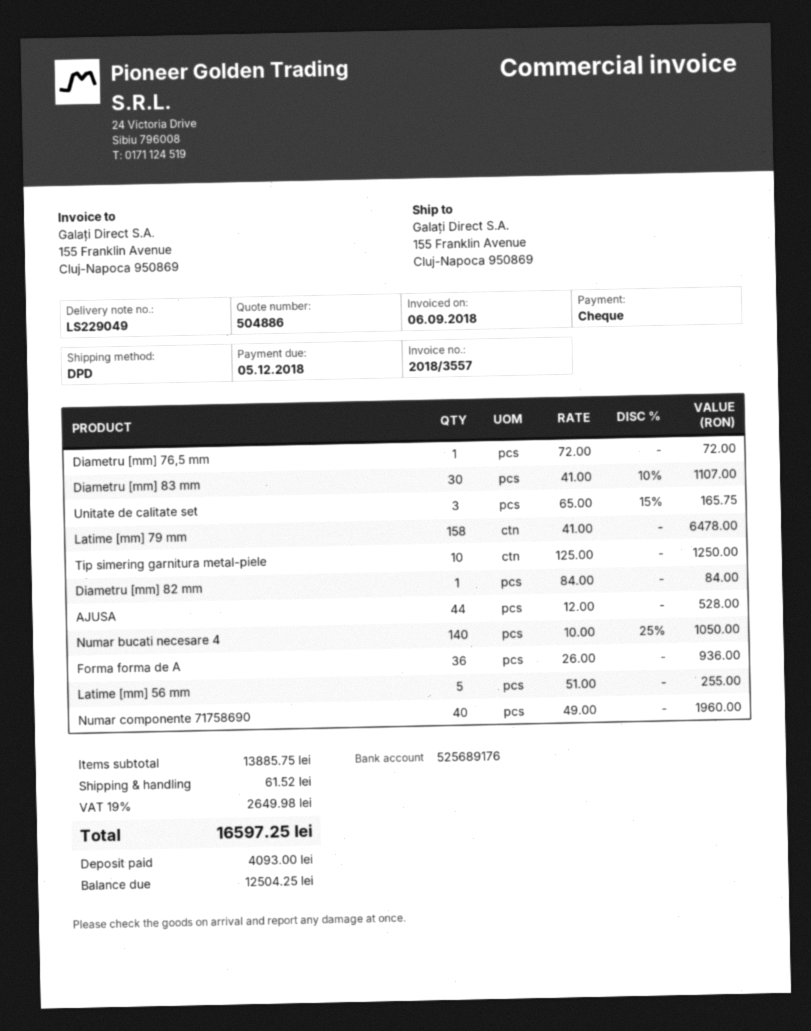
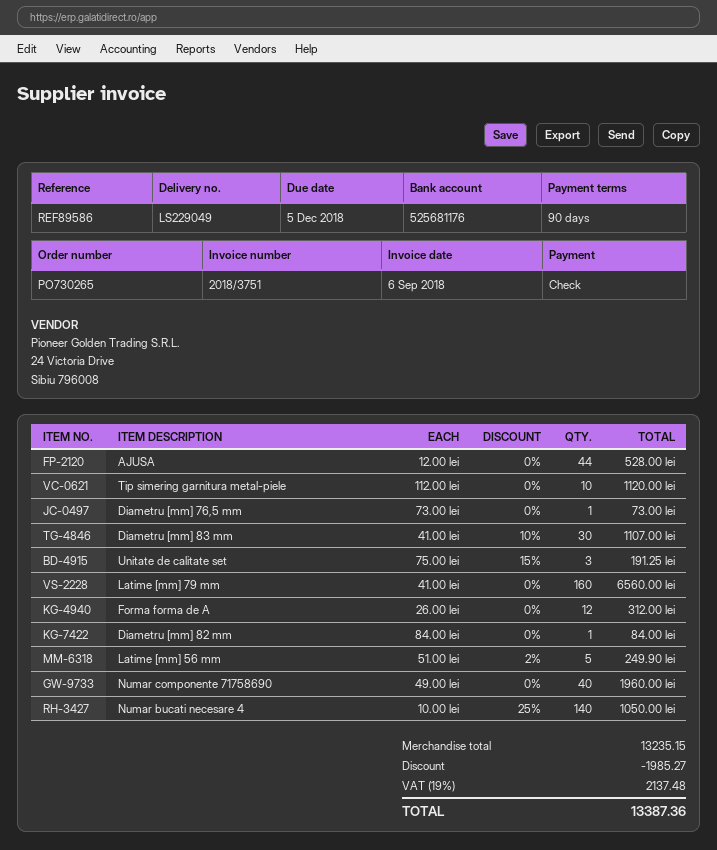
invoice number: 2018/3557 -> 2018/3751
bank account: 525689176 -> 525681176
Diametru [mm] 76,5 mm: 1 x 72.00 = 72.00 -> 1 x 73.00 = 73.00
Unitate de calitate set: 3 x 65.00 - 15% = 165.75 -> 3 x 75.00 - 15% = 191.25
Latime [mm] 79 mm: 158 x 41.00 = 6478.00 -> 160 x 41.00 = 6560.00
Tip simering garnitura metal-piele: 10 x 125.00 = 1250.00 -> 10 x 112.00 = 1120.00
Forma forma de A: 36 x 26.00 = 936.00 -> 12 x 26.00 = 312.00
Latime [mm] 56 mm: 5 x 51.00 = 255.00 -> 5 x 51.00 - 2% = 249.90
subtotal: 13885.75 -> 13235.15
discount: none -> 1985.27
shipping: 61.52 -> none
tax: 19% = 2649.98 -> 19% = 2137.48
total: 16597.25 -> 13387.36

